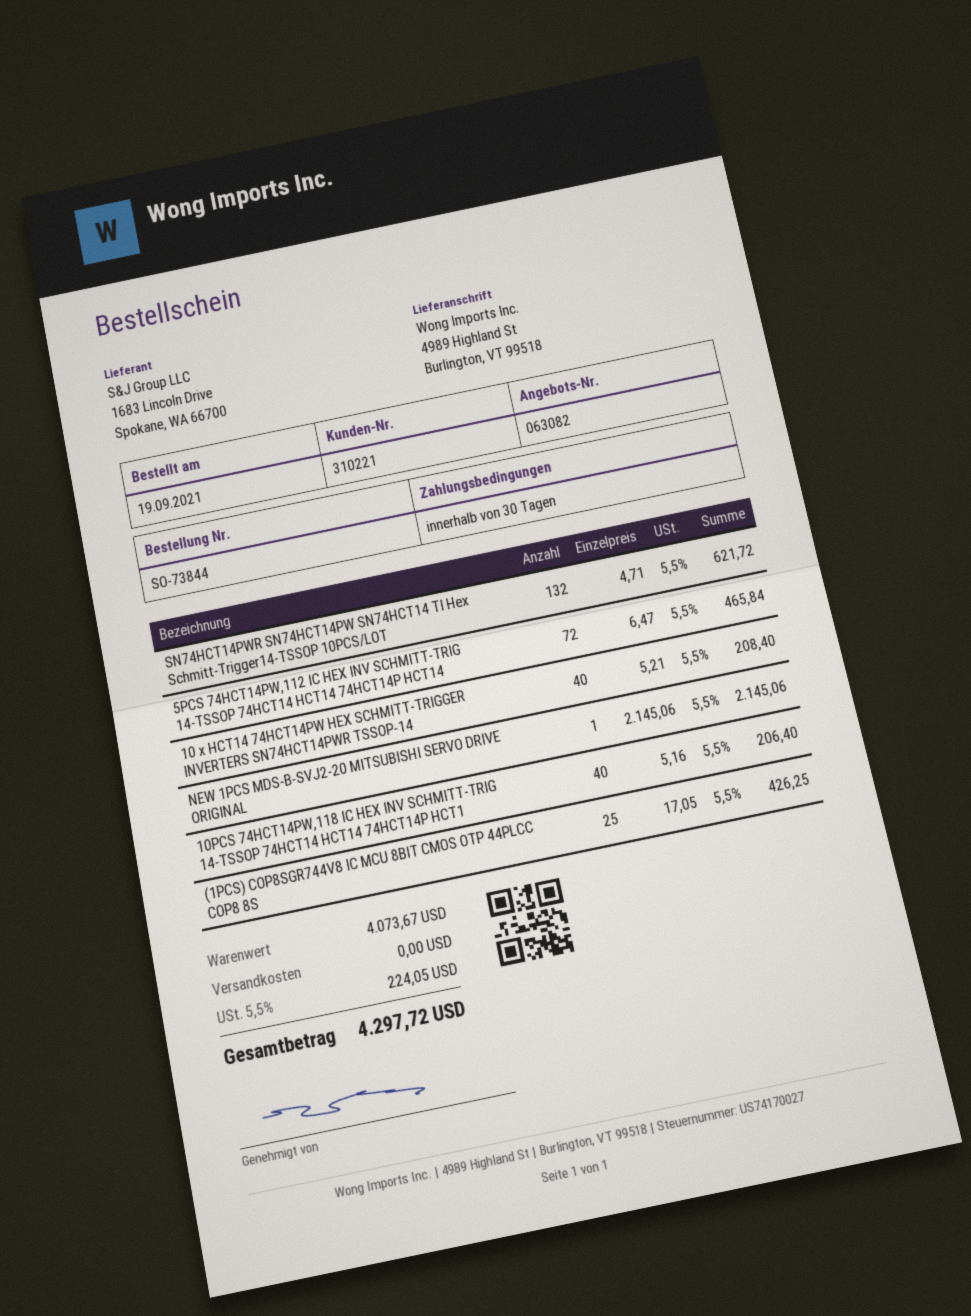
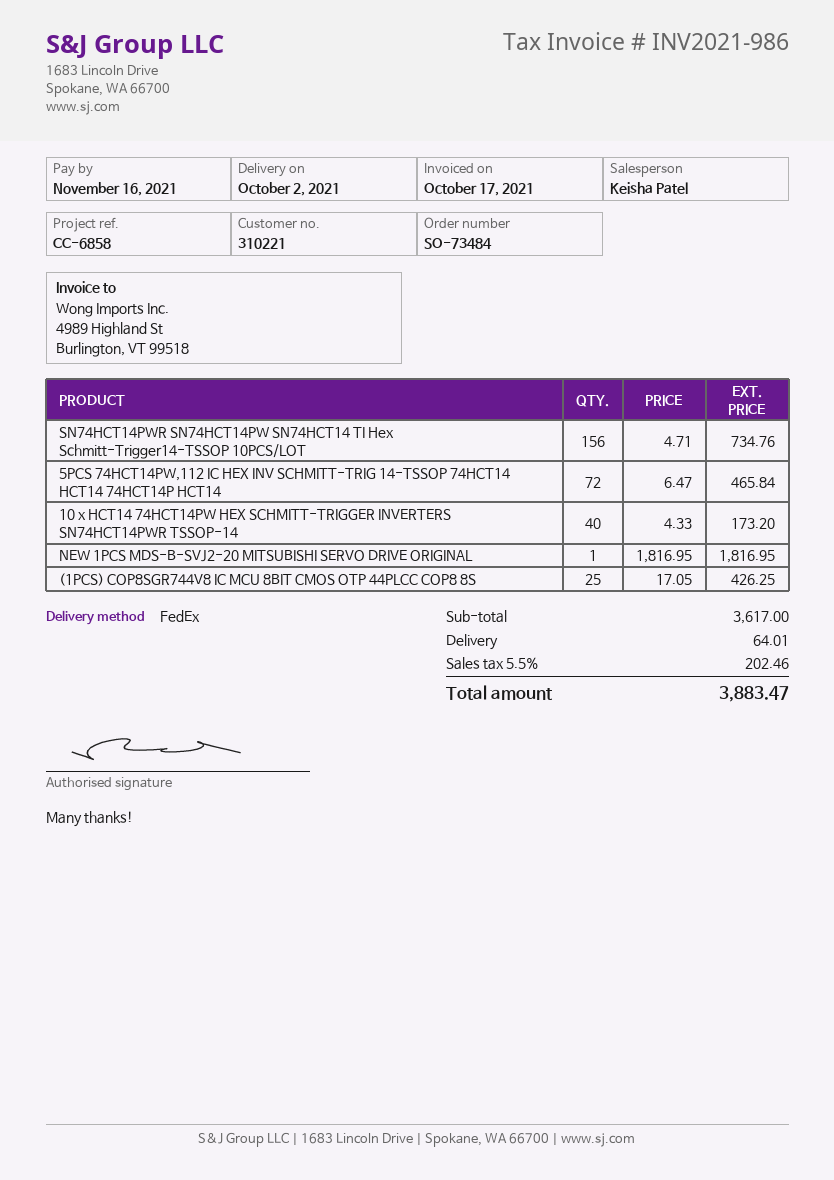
order number: SO-73844 -> SO-73484
SN74HCT14PWR SN74HCT14PW SN74HCT14 TI Hex Schmitt-Trigger14-TSSOP 10PCS/LOT: 132 x 4.71 = 621.72 -> 156 x 4.71 = 734.76
10 x HCT14 74HCT14PW HEX SCHMITT-TRIGGER INVERTERS SN74HCT14PWR TSSOP-14: 40 x 5.21 = 208.40 -> 40 x 4.33 = 173.20
NEW 1PCS MDS-B-SVJ2-20 MITSUBISHI SERVO DRIVE ORIGINAL: 1 x 2145.06 = 2145.06 -> 1 x 1816.95 = 1816.95
10PCS 74HCT14PW,118 IC HEX INV SCHMITT-TRIG 14-TSSOP 74HCT14 HCT14 74HCT14P HCT1: 40 x 5.16 = 206.40 -> none
subtotal: 4073.67 -> 3617.00
shipping: 0.00 -> 64.01
tax: 5.5% = 224.05 -> 5.5% = 202.46
total: 4297.72 -> 3883.47

